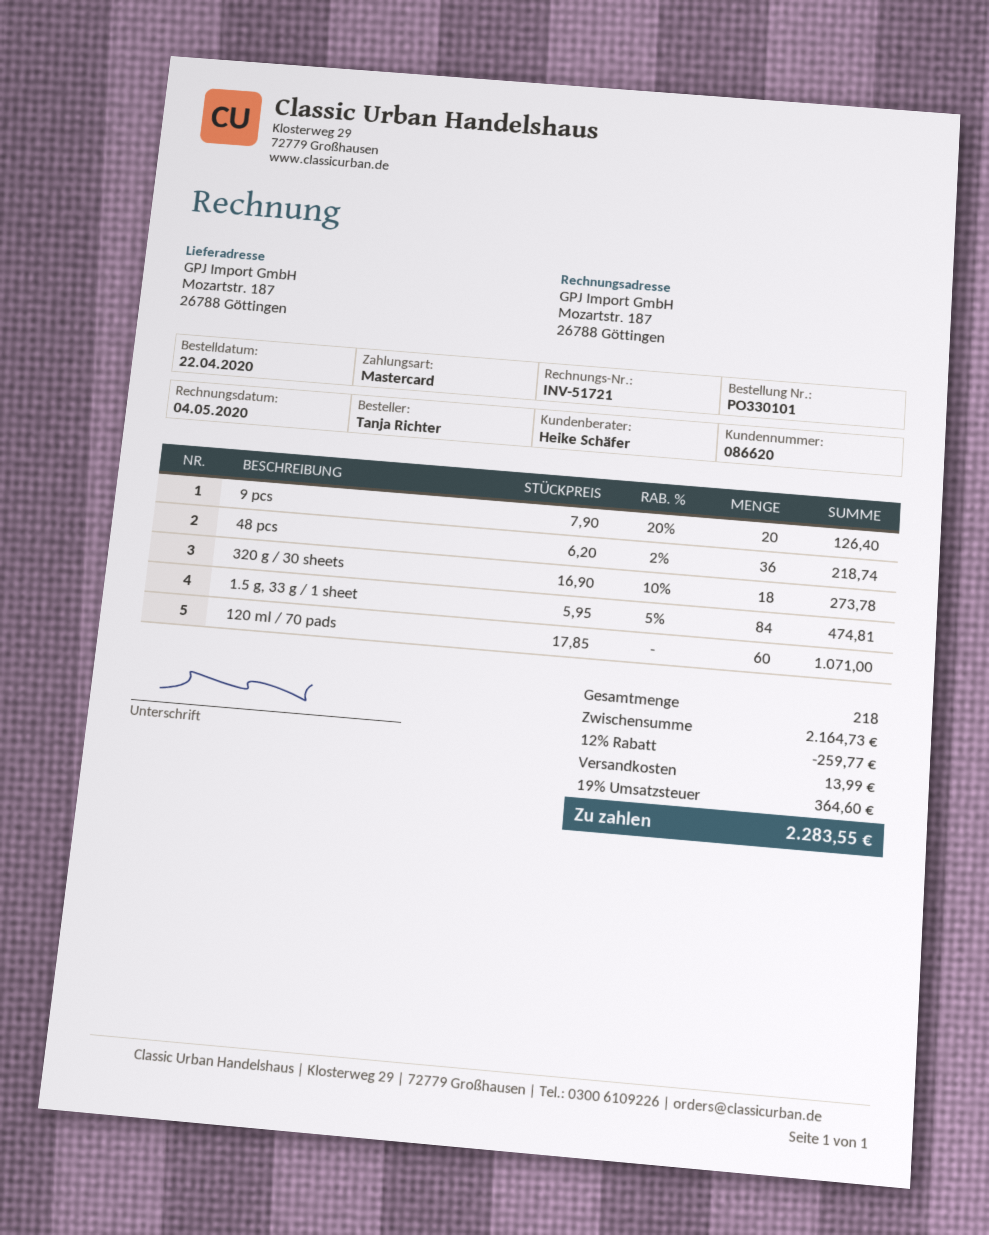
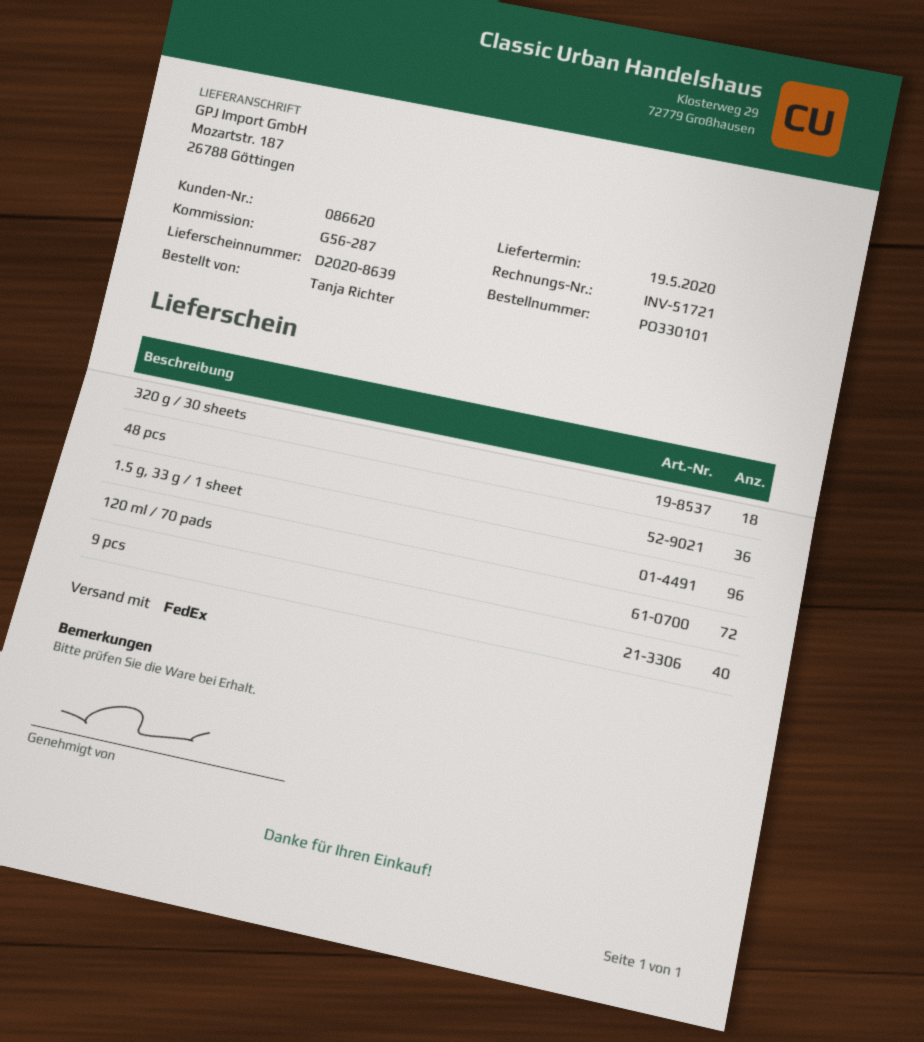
9 pcs: 20 -> 40
1.5 g, 33 g / 1 sheet: 84 -> 96
120 ml / 70 pads: 60 -> 72

